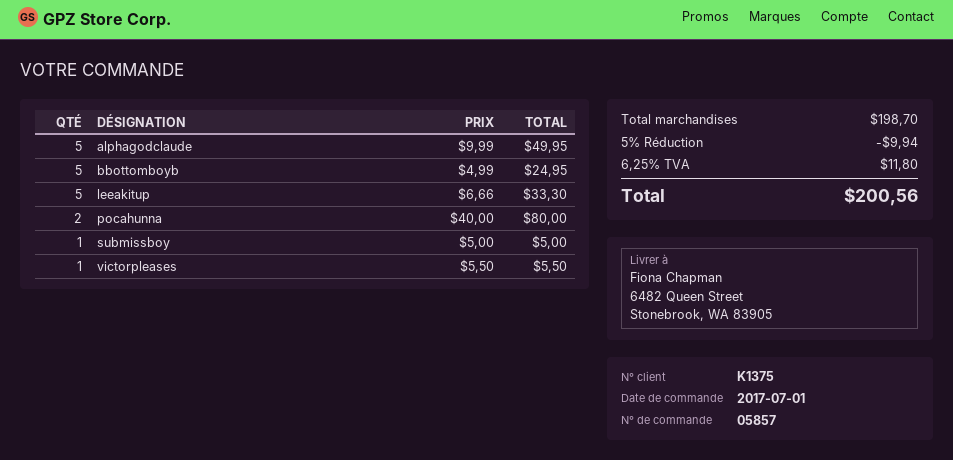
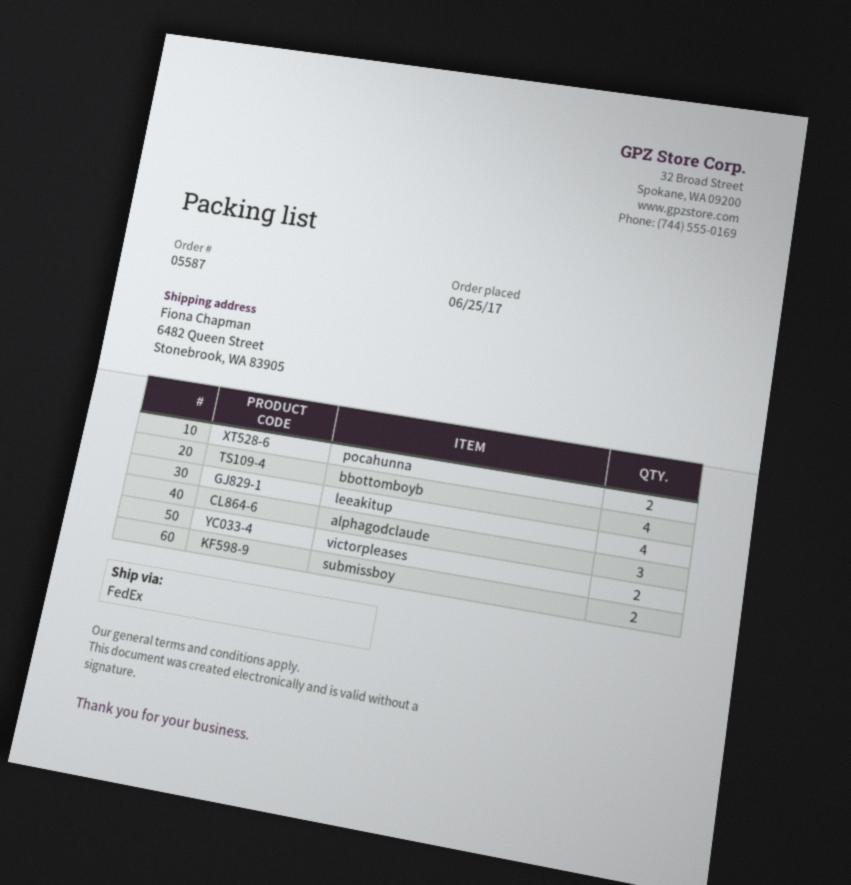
order number: 05857 -> 05587
order date: 2017-07-01 -> 2017-06-25
alphagodclaude: 5 -> 3
bbottomboyb: 5 -> 4
leeakitup: 5 -> 4
submissboy: 1 -> 2
victorpleases: 1 -> 2

